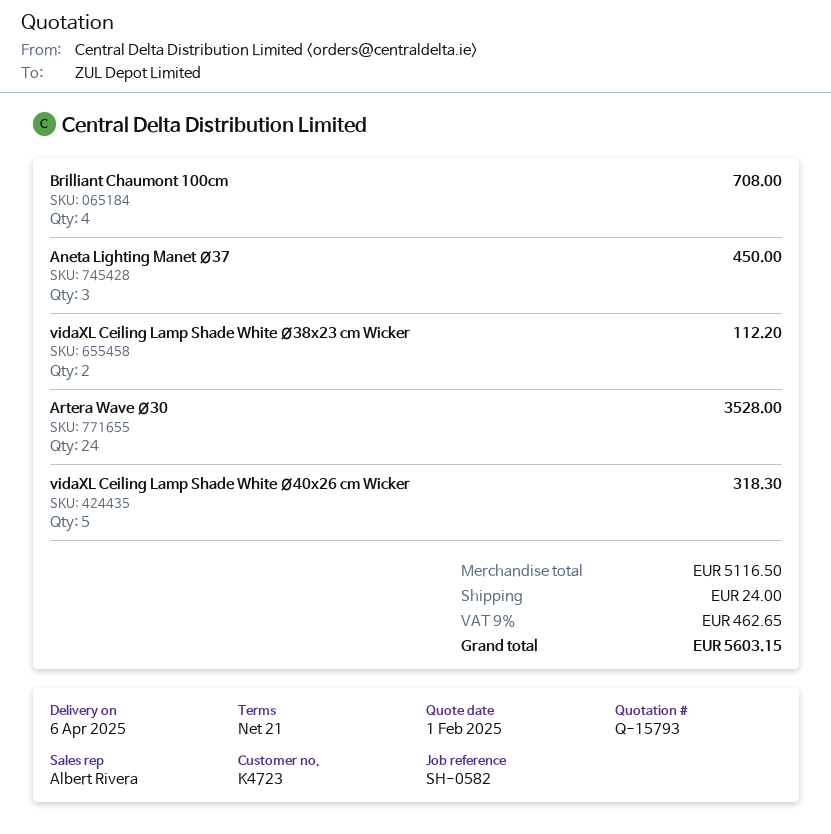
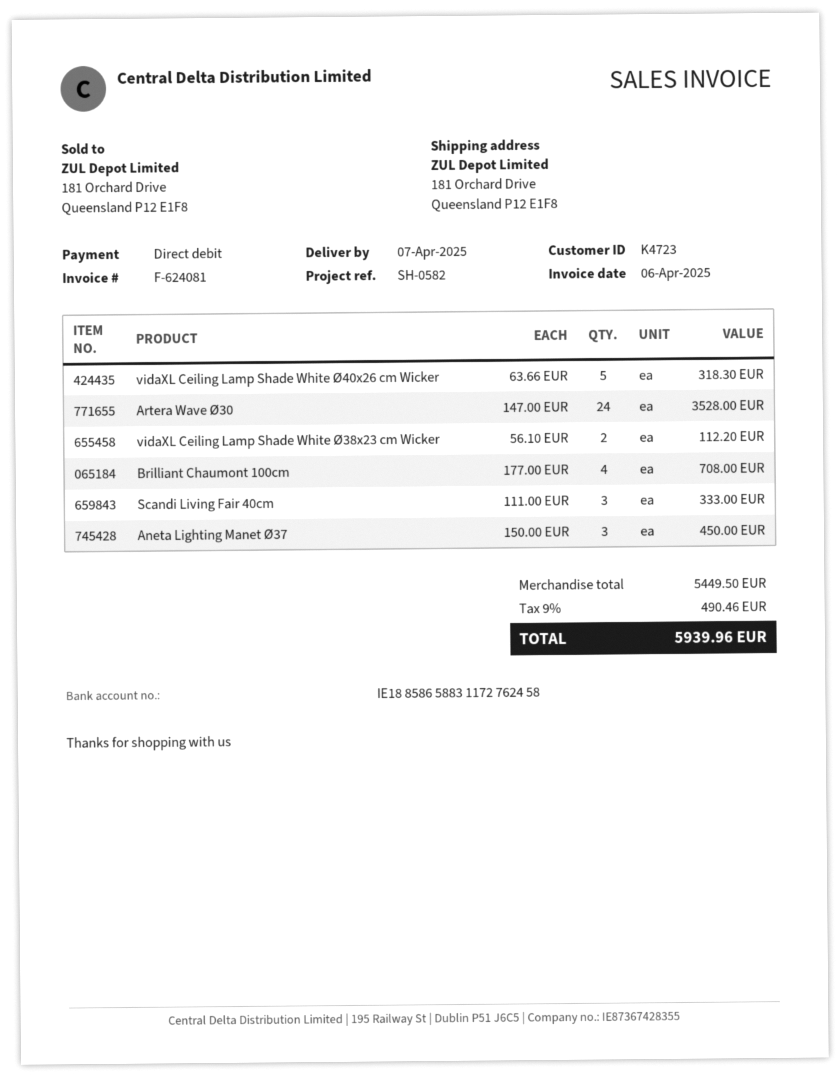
delivery date: 2025-04-06 -> 2025-04-07
Scandi Living Fair 40cm: none -> 3 for 333.00
subtotal: 5116.50 -> 5449.50
shipping: 24.00 -> none
tax: 9% = 462.65 -> 9% = 490.46
total: 5603.15 -> 5939.96

